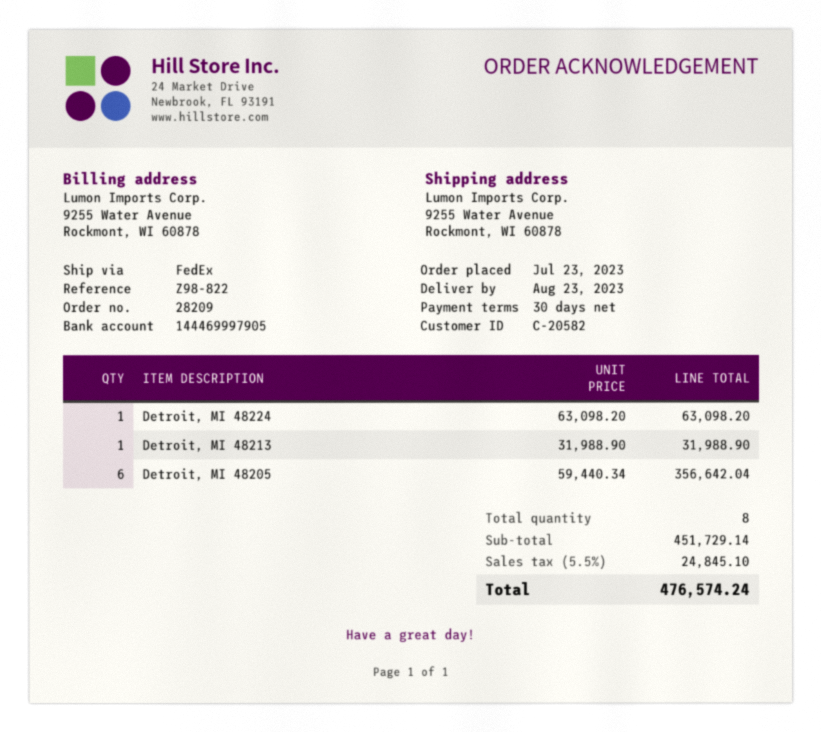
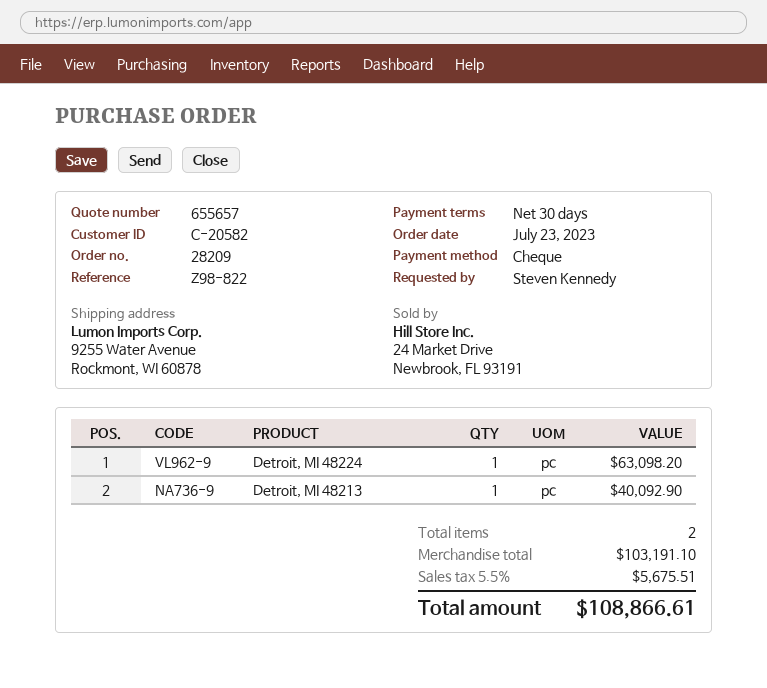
Detroit, MI 48213: 1 for 31988.90 -> 1 for 40092.90
Detroit, MI 48205: 6 for 356642.04 -> none
total quantity: 8 -> 2
subtotal: 451729.14 -> 103191.10
tax: 5.5% = 24845.10 -> 5.5% = 5675.51
total: 476574.24 -> 108866.61

